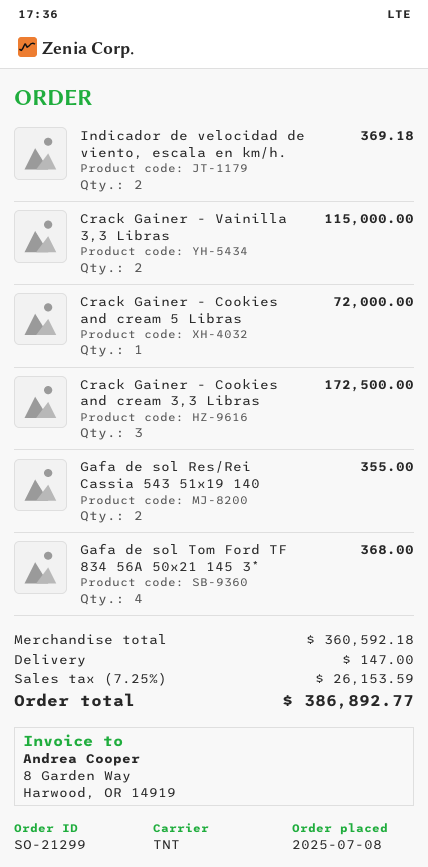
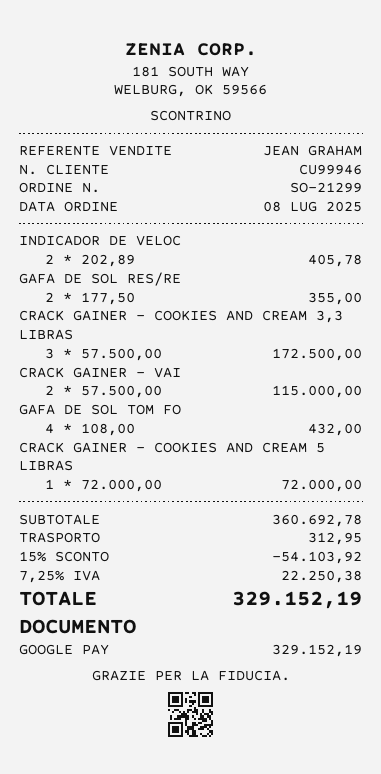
Indicador de velocidad de viento, escala en km/h.: 2 for 369.18 -> 2 for 405.78
Gafa de sol Tom Ford TF 834 56A 50x21 145 3*: 4 for 368.00 -> 4 for 432.00
subtotal: 360592.18 -> 360692.78
discount: none -> 15% = 54103.92
shipping: 147.00 -> 312.95
tax: 7.25% = 26153.59 -> 7.25% = 22250.38
total: 386892.77 -> 329152.19

